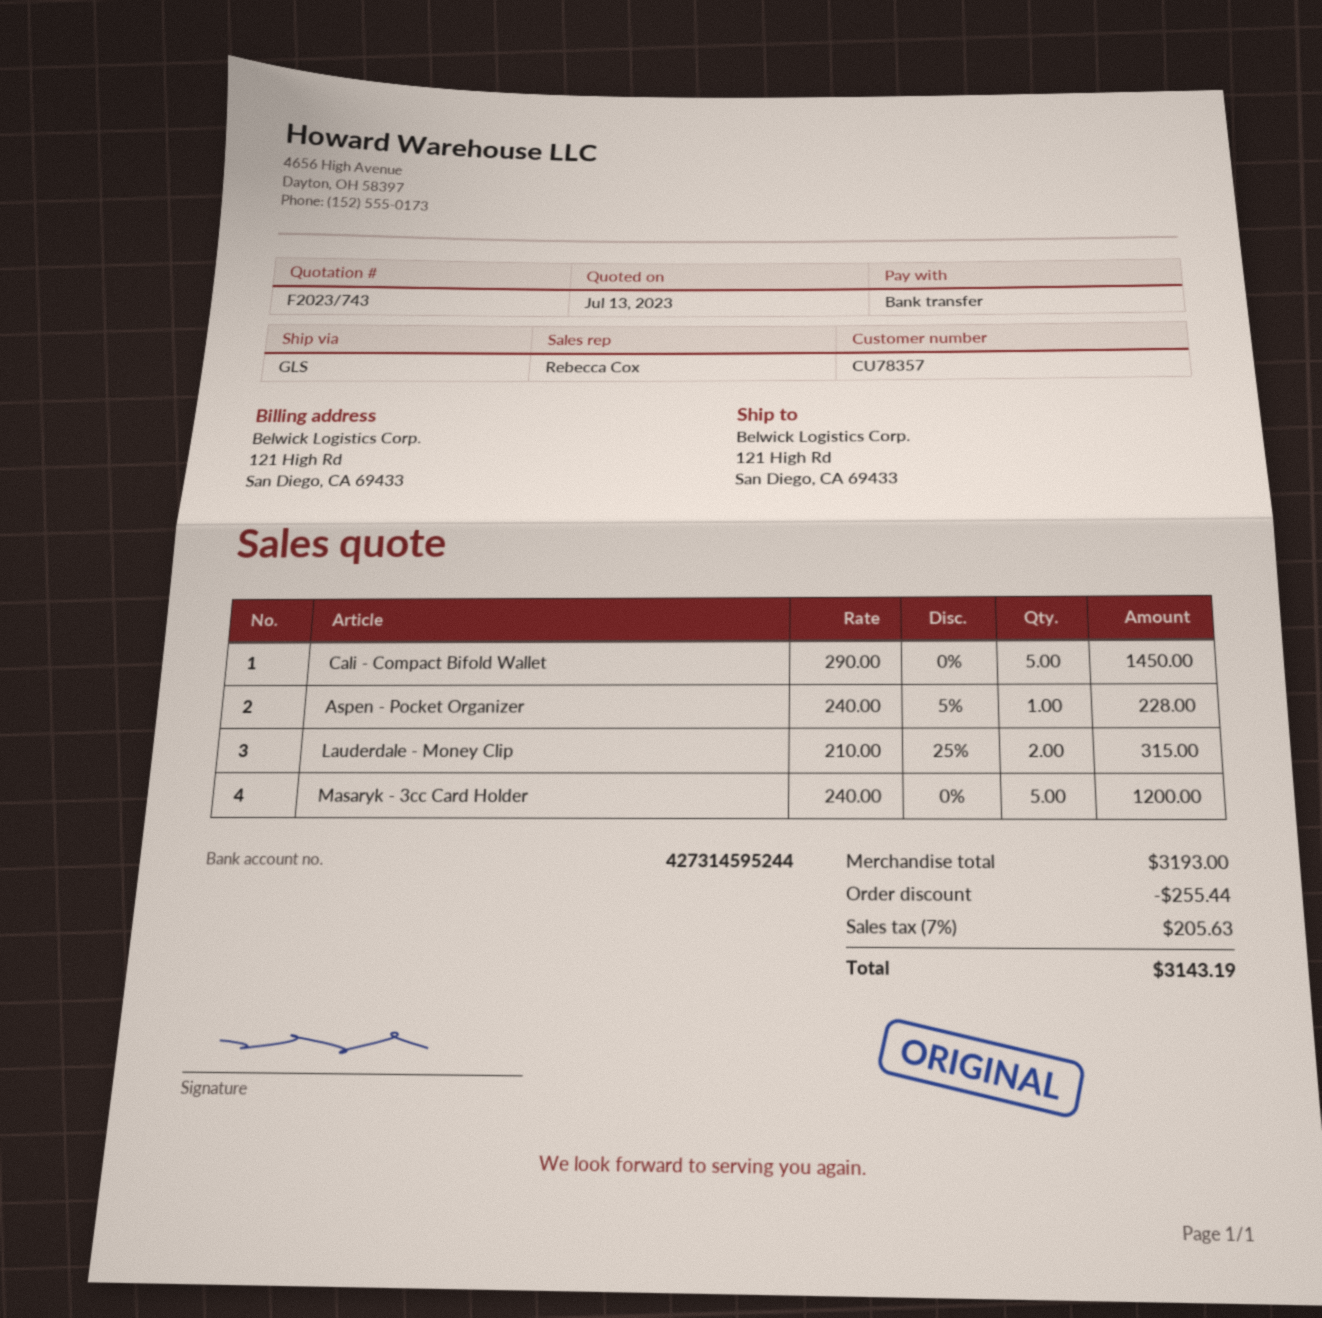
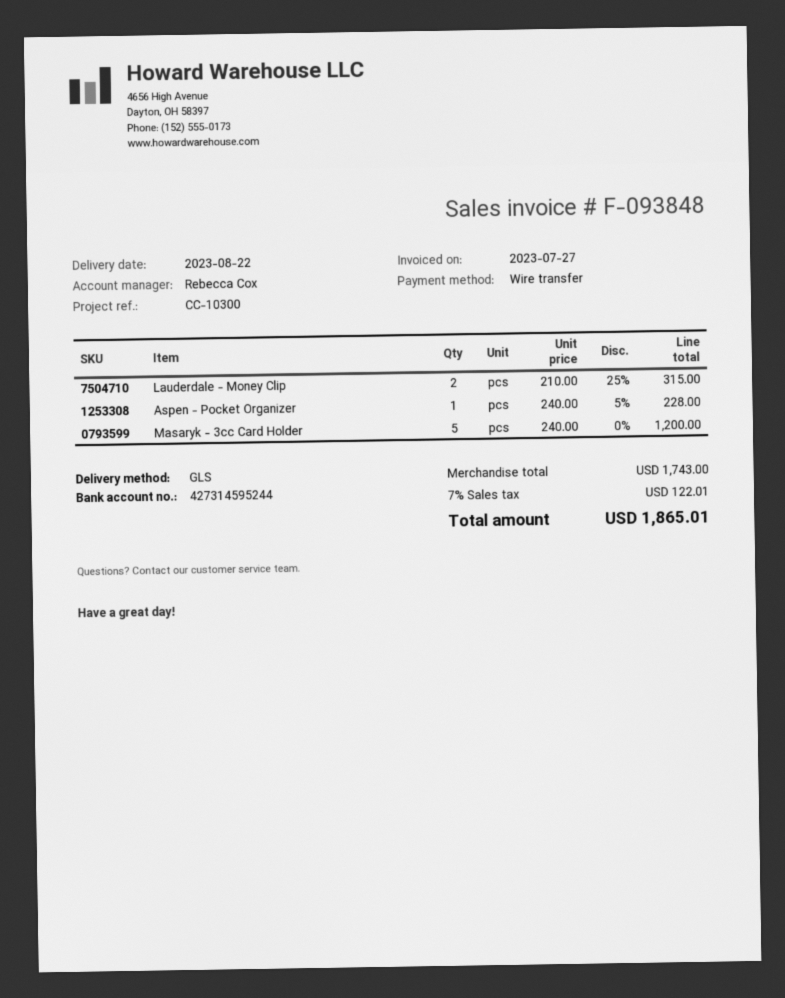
Cali - Compact Bifold Wallet: 5 x 290.00 = 1450.00 -> none
subtotal: 3193.00 -> 1743.00
discount: 255.44 -> none
tax: 7% = 205.63 -> 7% = 122.01
total: 3143.19 -> 1865.01

